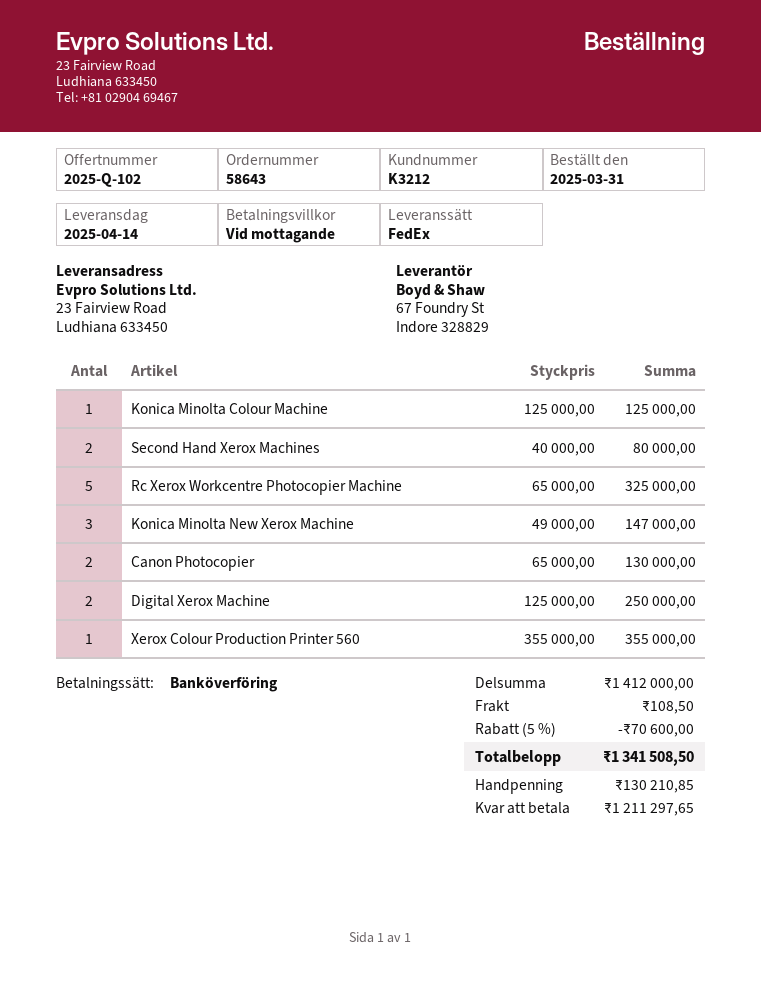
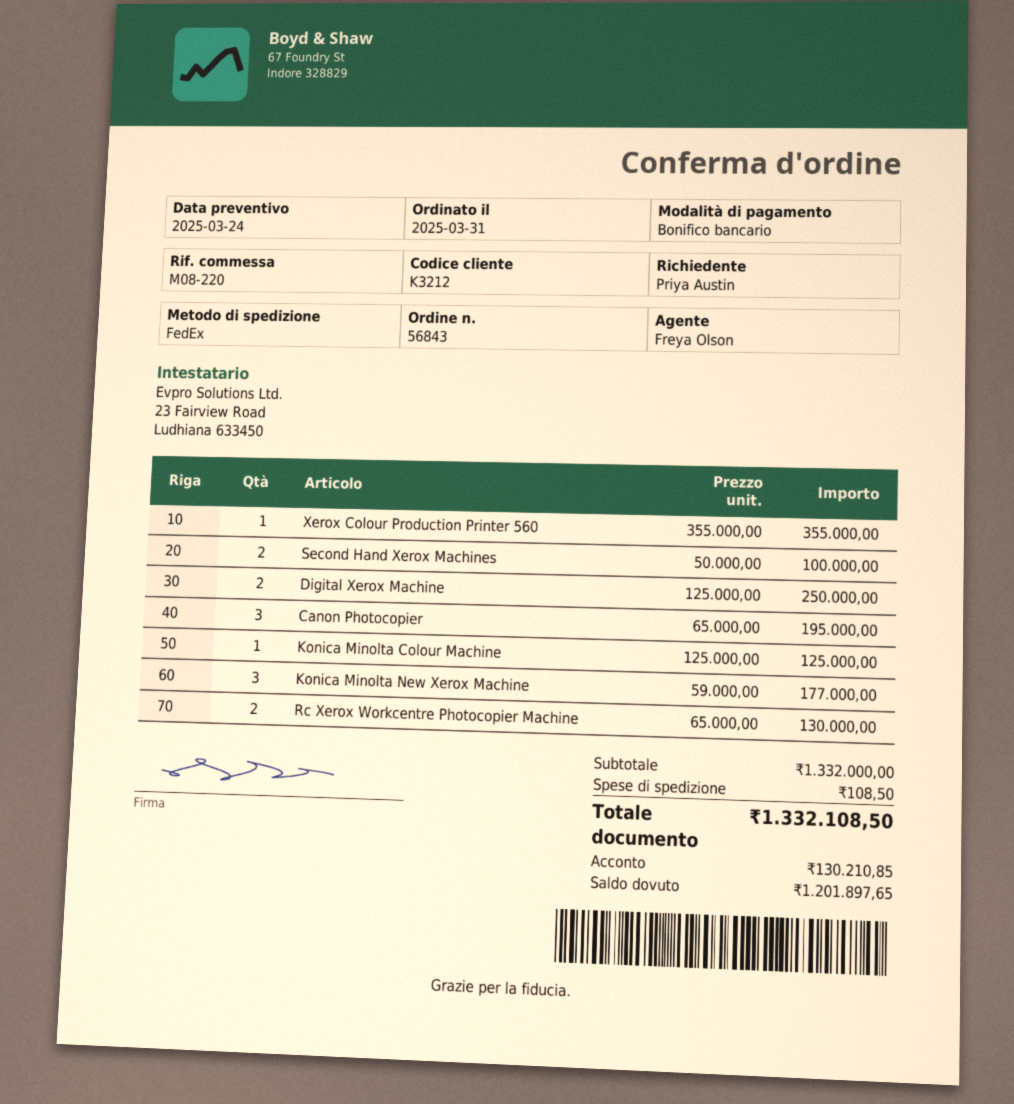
order number: 58643 -> 56843
Second Hand Xerox Machines: 2 x 40000.00 = 80000.00 -> 2 x 50000.00 = 100000.00
Rc Xerox Workcentre Photocopier Machine: 5 x 65000.00 = 325000.00 -> 2 x 65000.00 = 130000.00
Konica Minolta New Xerox Machine: 3 x 49000.00 = 147000.00 -> 3 x 59000.00 = 177000.00
Canon Photocopier: 2 x 65000.00 = 130000.00 -> 3 x 65000.00 = 195000.00
subtotal: 1412000.00 -> 1332000.00
discount: 5% = 70600.00 -> none
total: 1341508.50 -> 1332108.50
balance: 1211297.65 -> 1201897.65

